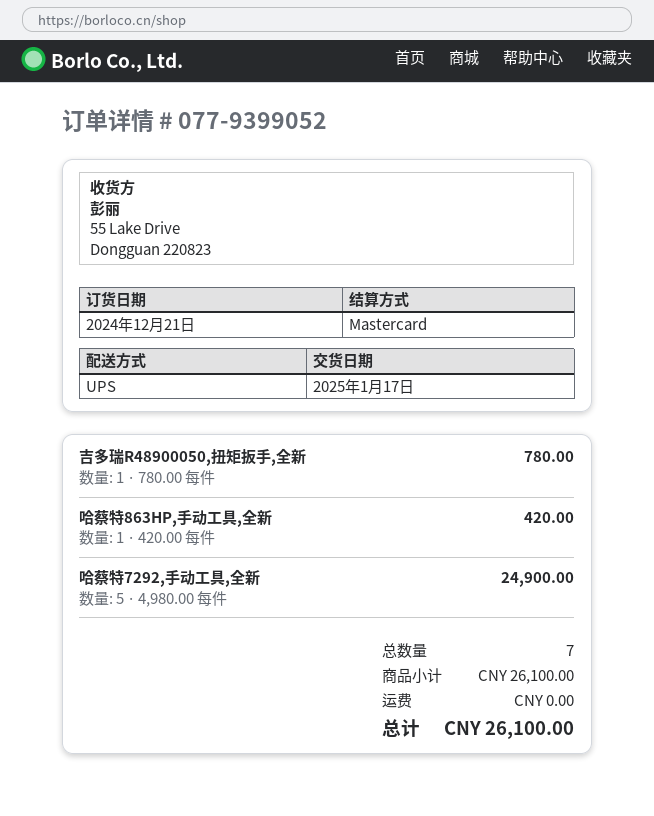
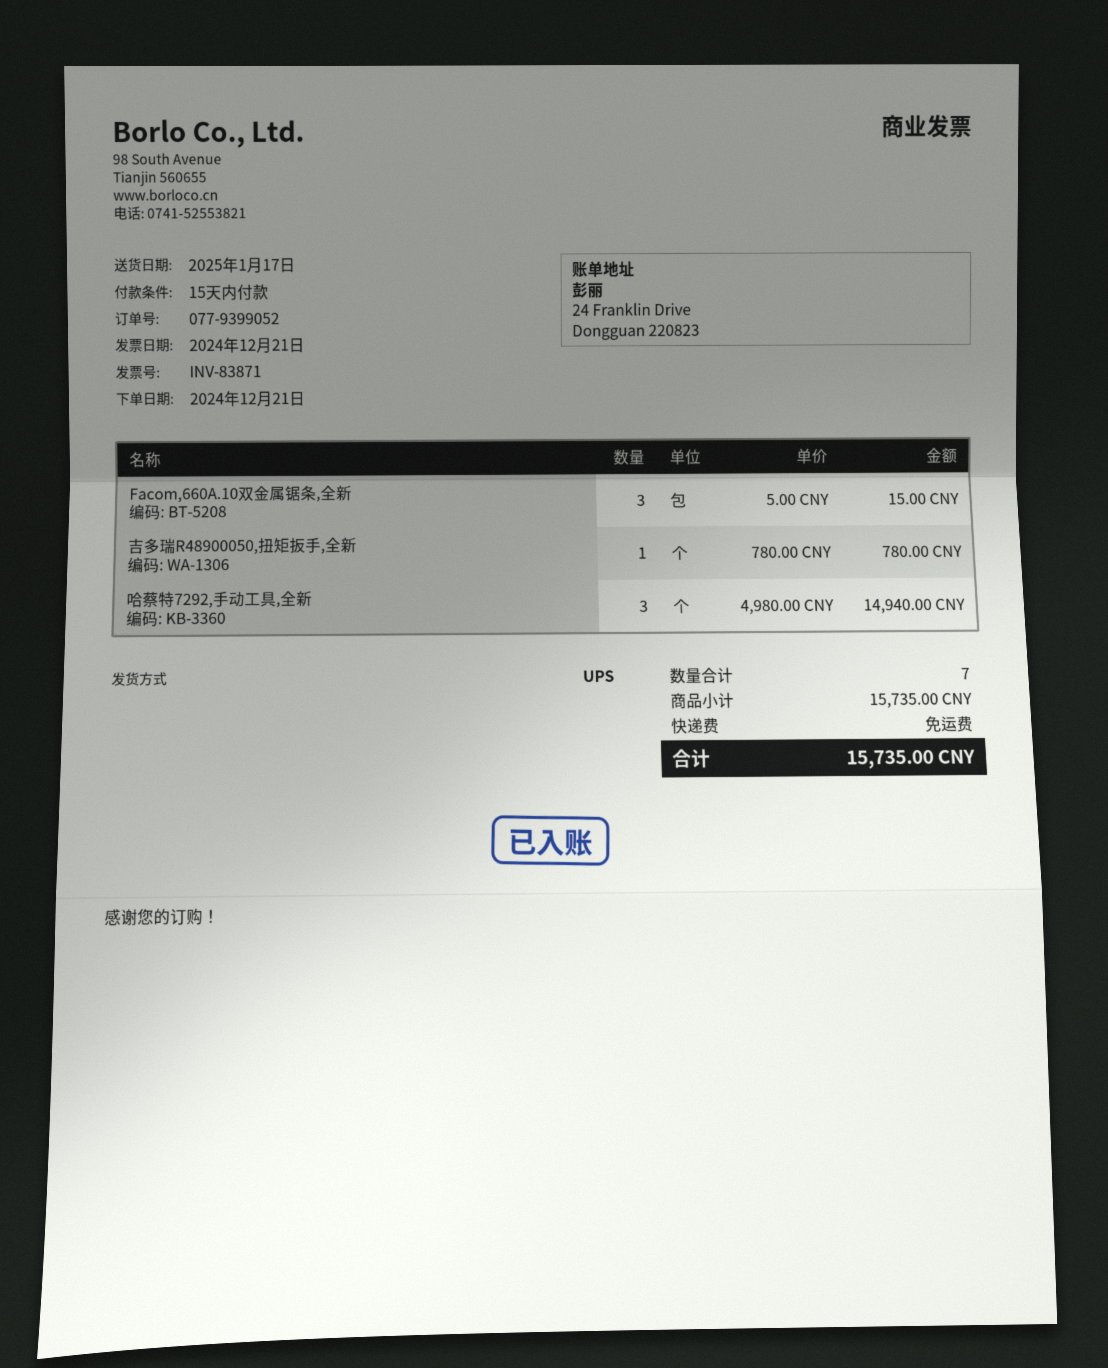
哈蔡特863HP,手动工具,全新: 1 x 420.00 = 420.00 -> none
哈蔡特7292,手动工具,全新: 5 x 4980.00 = 24900.00 -> 3 x 4980.00 = 14940.00
Facom,660A.10双金属锯条,全新: none -> 3 x 5.00 = 15.00
subtotal: 26100.00 -> 15735.00
total: 26100.00 -> 15735.00

